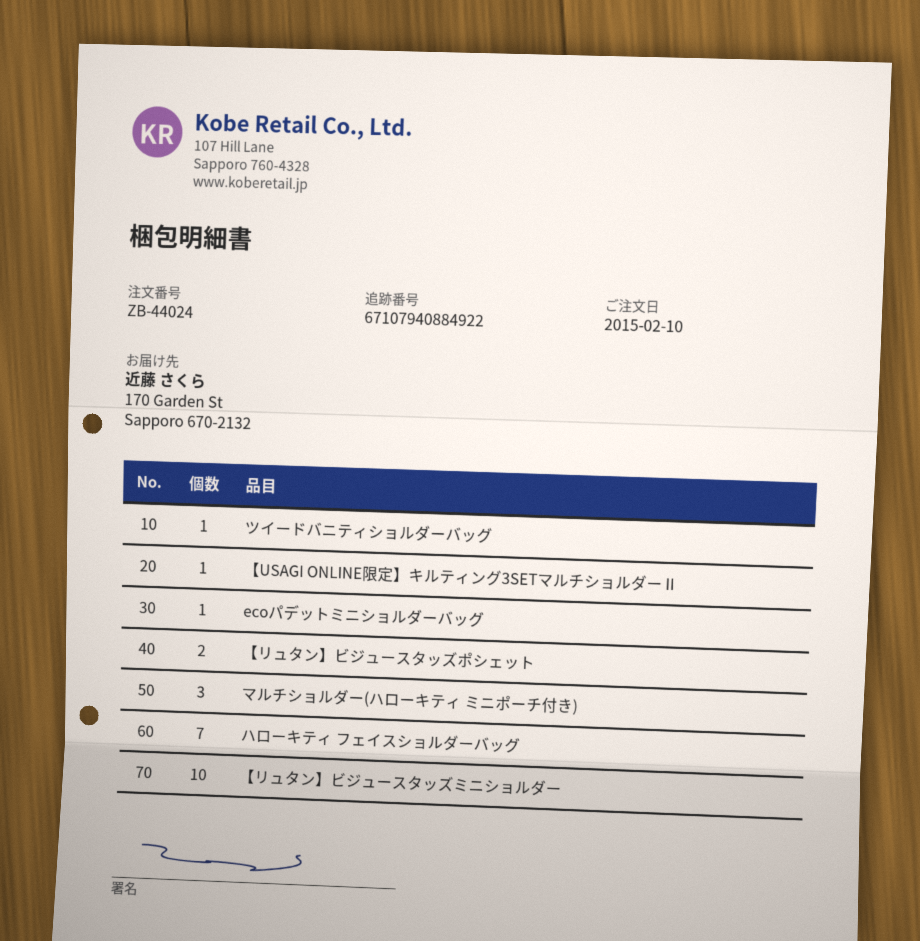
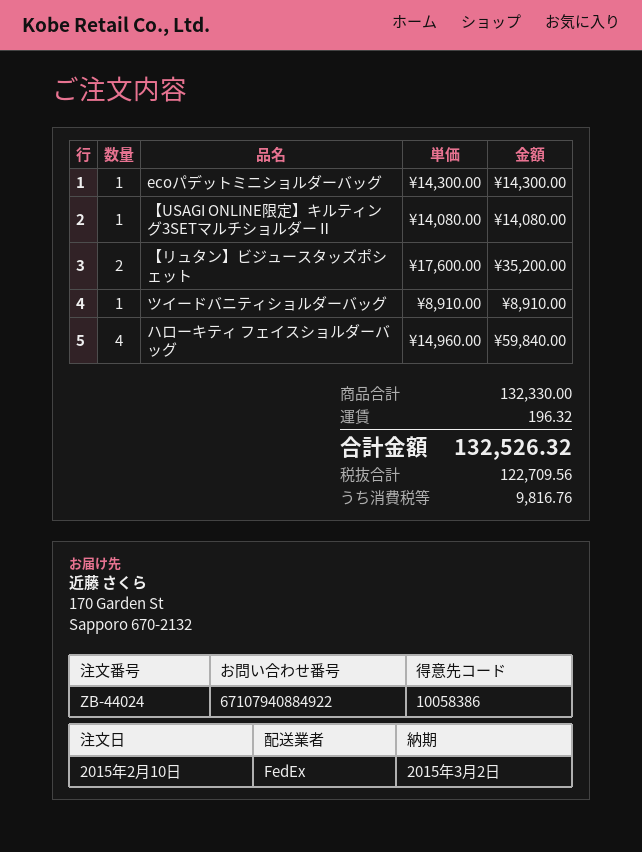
マルチショルダー(ハローキティ ミニポーチ付き): 3 -> none
ハローキティ フェイスショルダーバッグ: 7 -> 4
【リュタン】ビジュースタッズミニショルダー: 10 -> none

